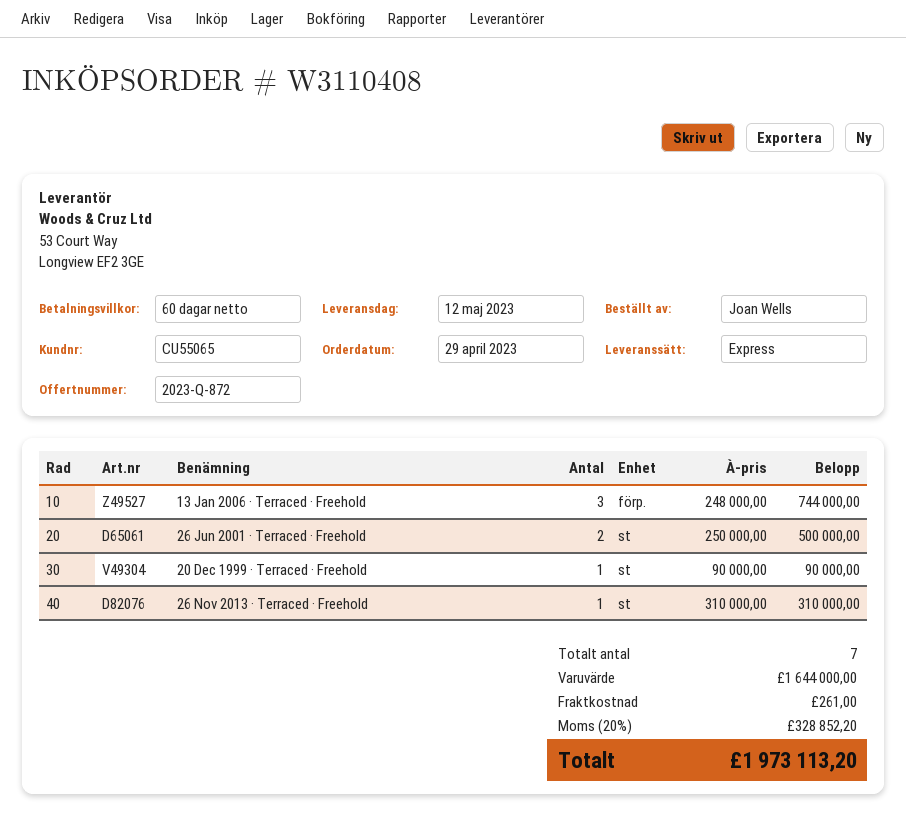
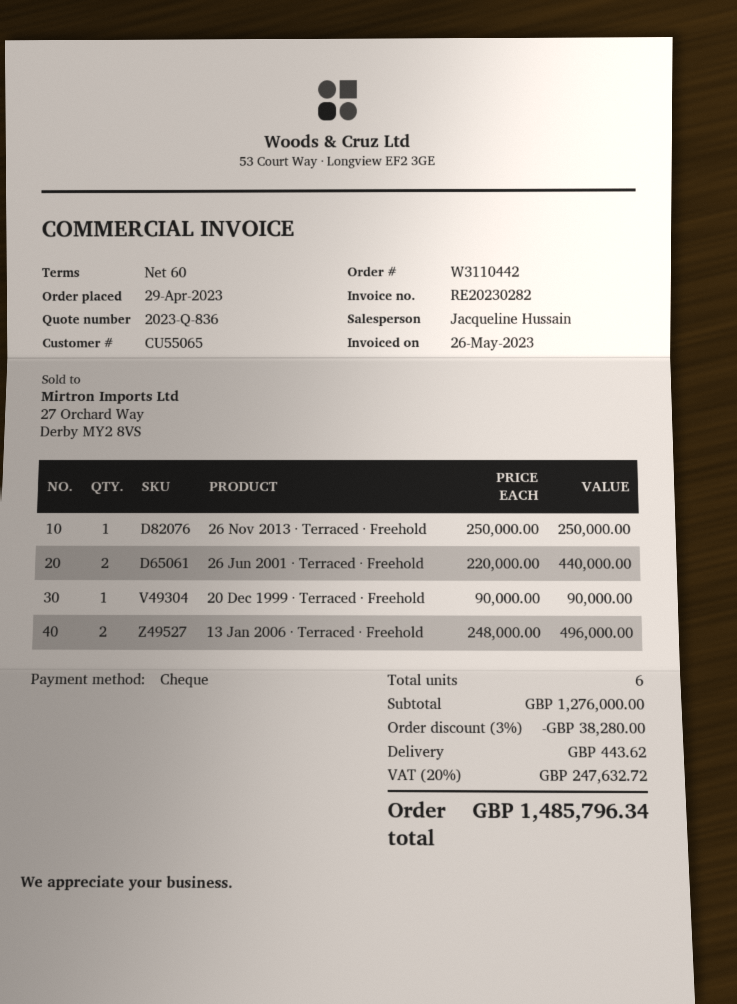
quote number: 2023-Q-872 -> 2023-Q-836
order number: W3110408 -> W3110442
13 Jan 2006 · Terraced · Freehold: 3 x 248000.00 = 744000.00 -> 2 x 248000.00 = 496000.00
26 Jun 2001 · Terraced · Freehold: 2 x 250000.00 = 500000.00 -> 2 x 220000.00 = 440000.00
26 Nov 2013 · Terraced · Freehold: 1 x 310000.00 = 310000.00 -> 1 x 250000.00 = 250000.00
total quantity: 7 -> 6
subtotal: 1644000.00 -> 1276000.00
discount: none -> 3% = 38280.00
shipping: 261.00 -> 443.62
tax: 20% = 328852.20 -> 20% = 247632.72
total: 1973113.20 -> 1485796.34

